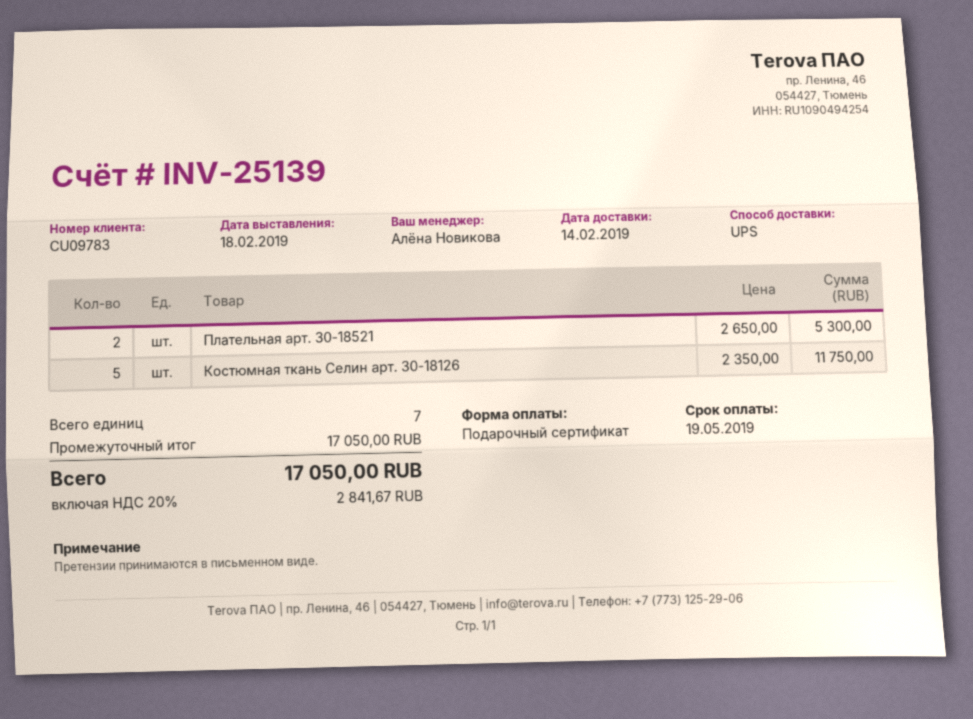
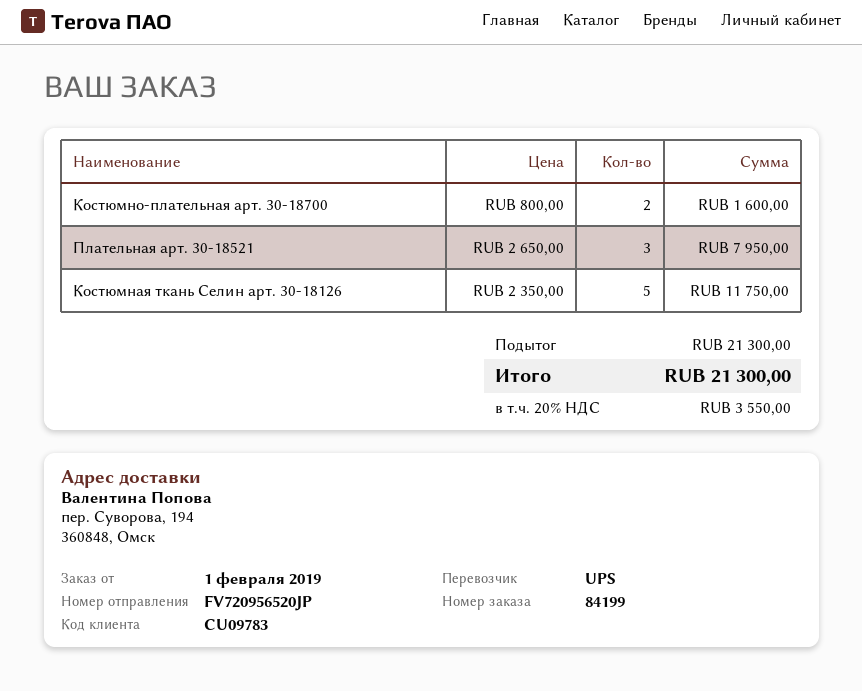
Плательная арт. 30-18521: 2 x 2650.00 = 5300.00 -> 3 x 2650.00 = 7950.00
Костюмно-плательная арт. 30-18700: none -> 2 x 800.00 = 1600.00
subtotal: 17050.00 -> 21300.00
tax: 20% = 2841.67 -> 20% = 3550.00
total: 17050.00 -> 21300.00

